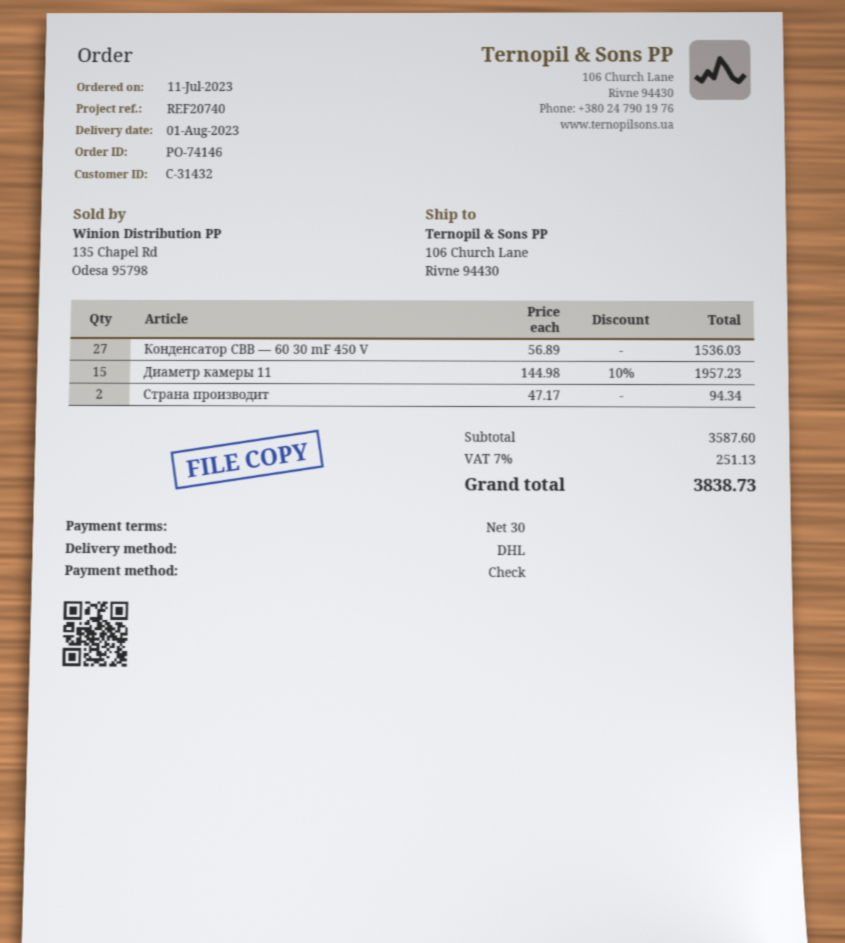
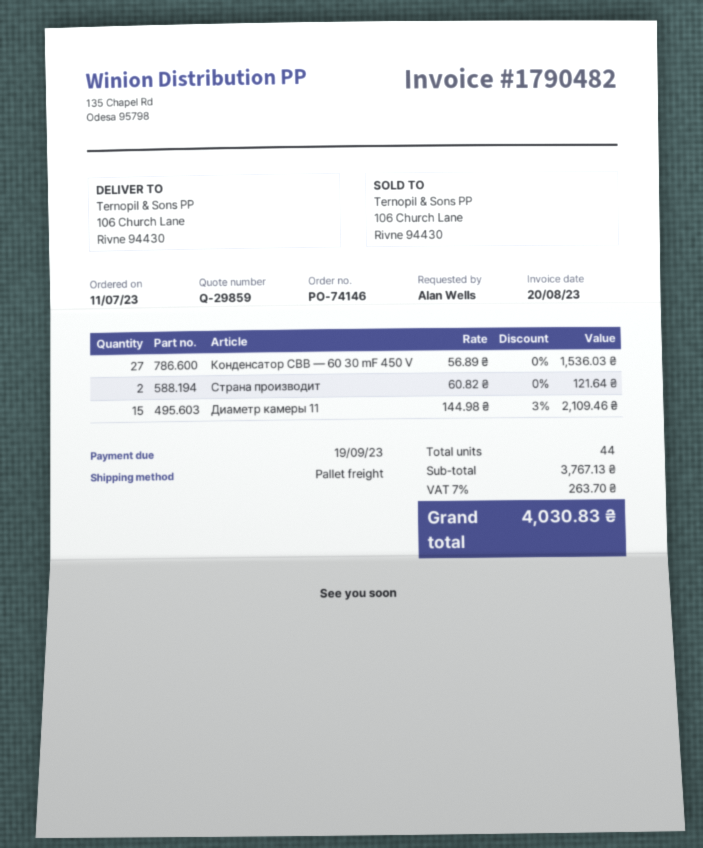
shipping method: DHL -> pallet freight
Диаметр камеры 11: 15 x 144.98 - 10% = 1957.23 -> 15 x 144.98 - 3% = 2109.46
Страна производит: 2 x 47.17 = 94.34 -> 2 x 60.82 = 121.64
subtotal: 3587.60 -> 3767.13
tax: 7% = 251.13 -> 7% = 263.70
total: 3838.73 -> 4030.83

